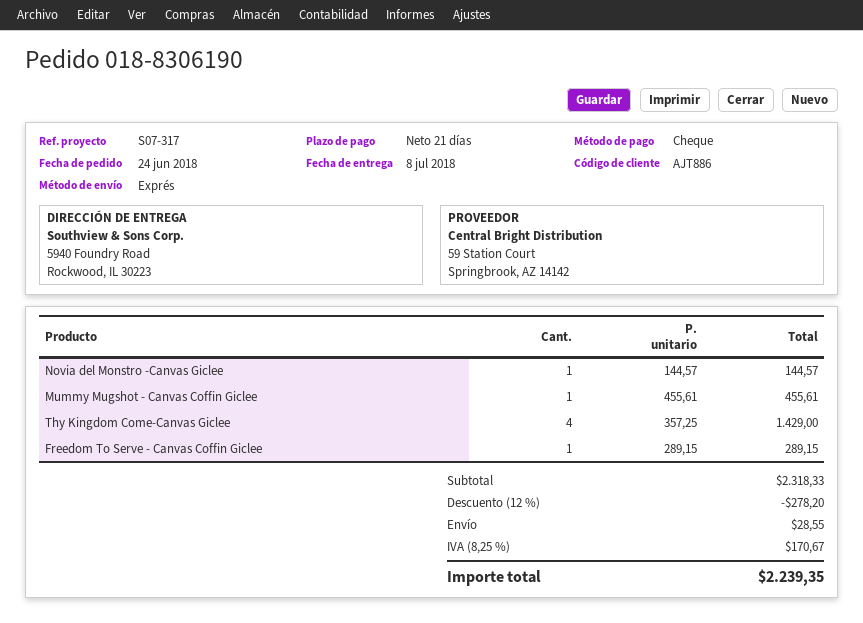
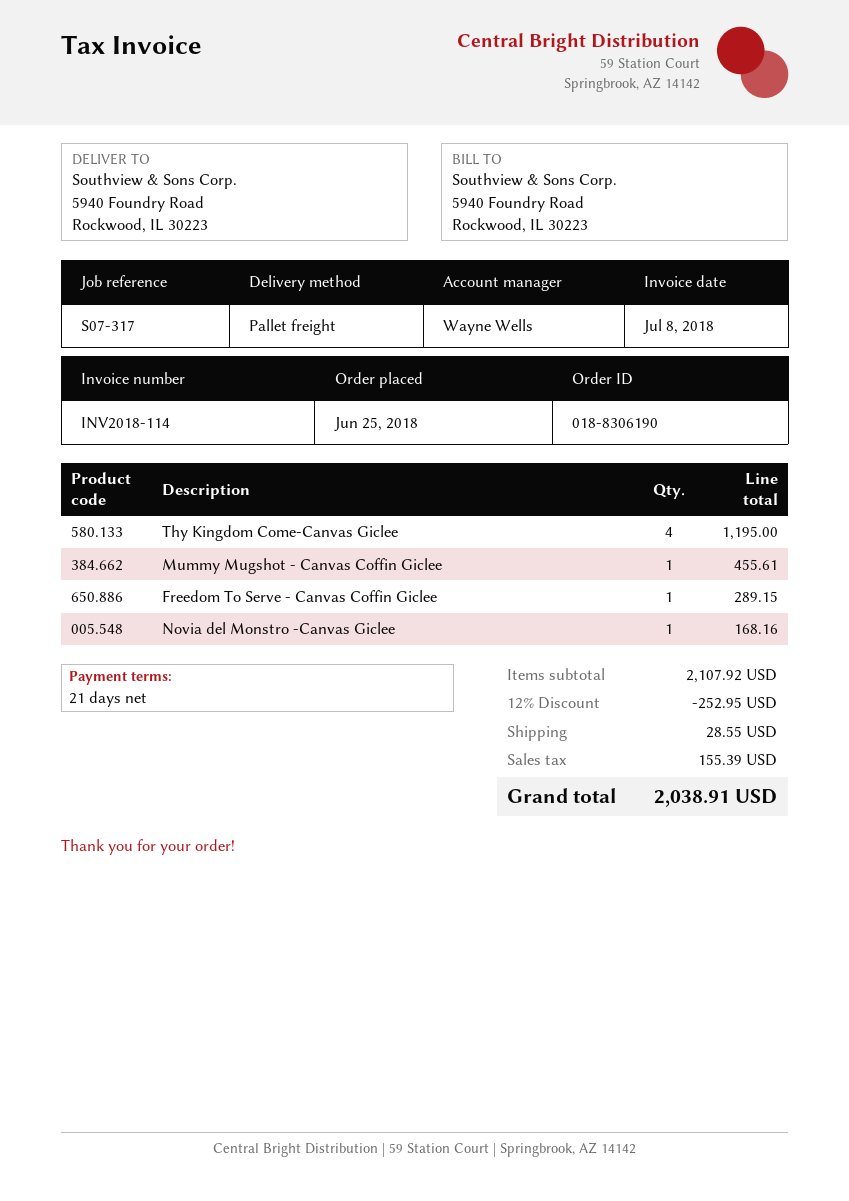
order date: 2018-06-24 -> 2018-06-25
shipping method: express -> pallet freight
Novia del Monstro -Canvas Giclee: 1 for 144.57 -> 1 for 168.16
Thy Kingdom Come-Canvas Giclee: 4 for 1429.00 -> 4 for 1195.00
subtotal: 2318.33 -> 2107.92
discount: 12% = 278.20 -> 12% = 252.95
tax: 170.67 -> 155.39
total: 2239.35 -> 2038.91

